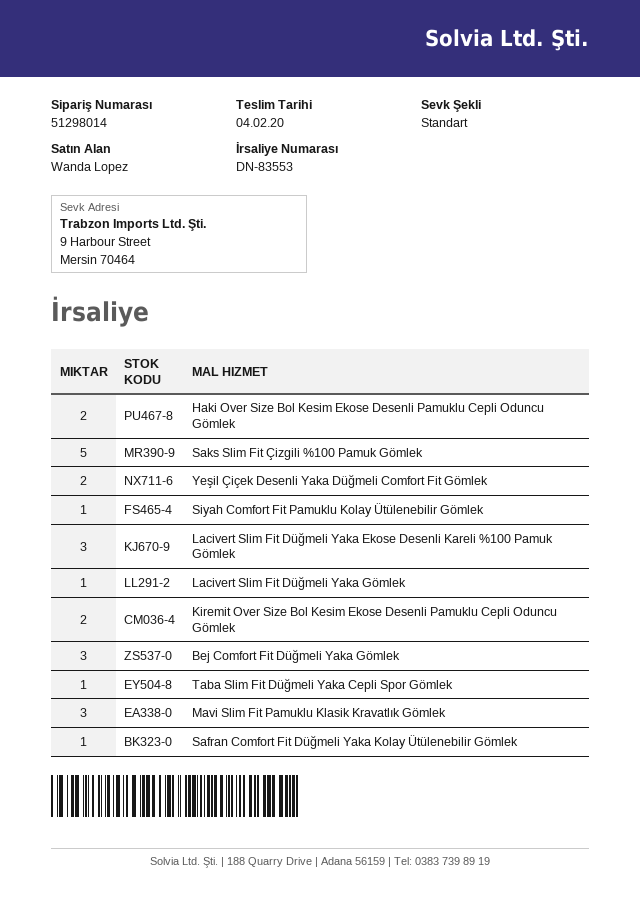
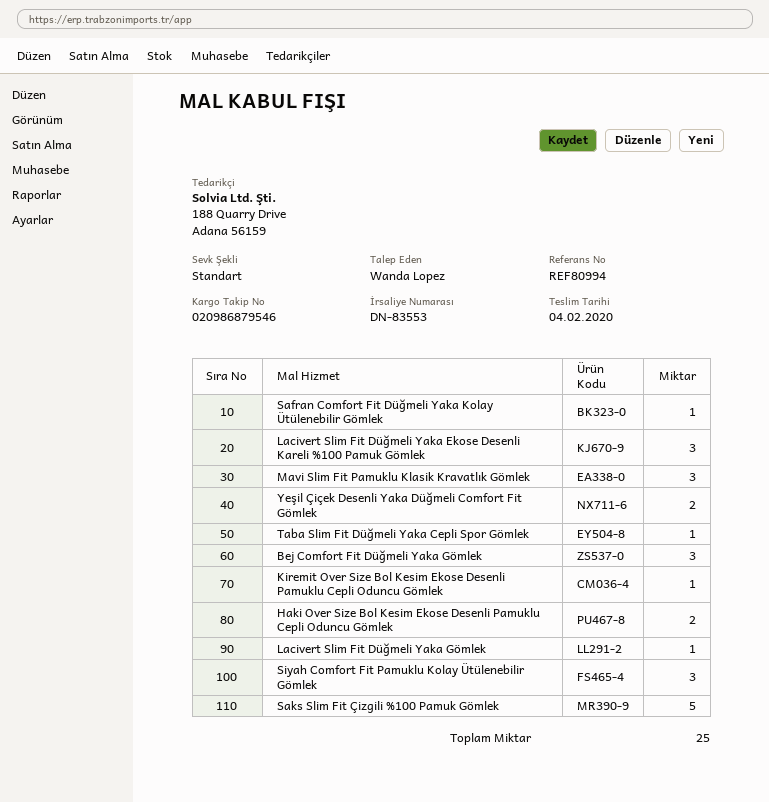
Siyah Comfort Fit Pamuklu Kolay Ütülenebilir Gömlek: 1 -> 3
Kiremit Over Size Bol Kesim Ekose Desenli Pamuklu Cepli Oduncu Gömlek: 2 -> 1

